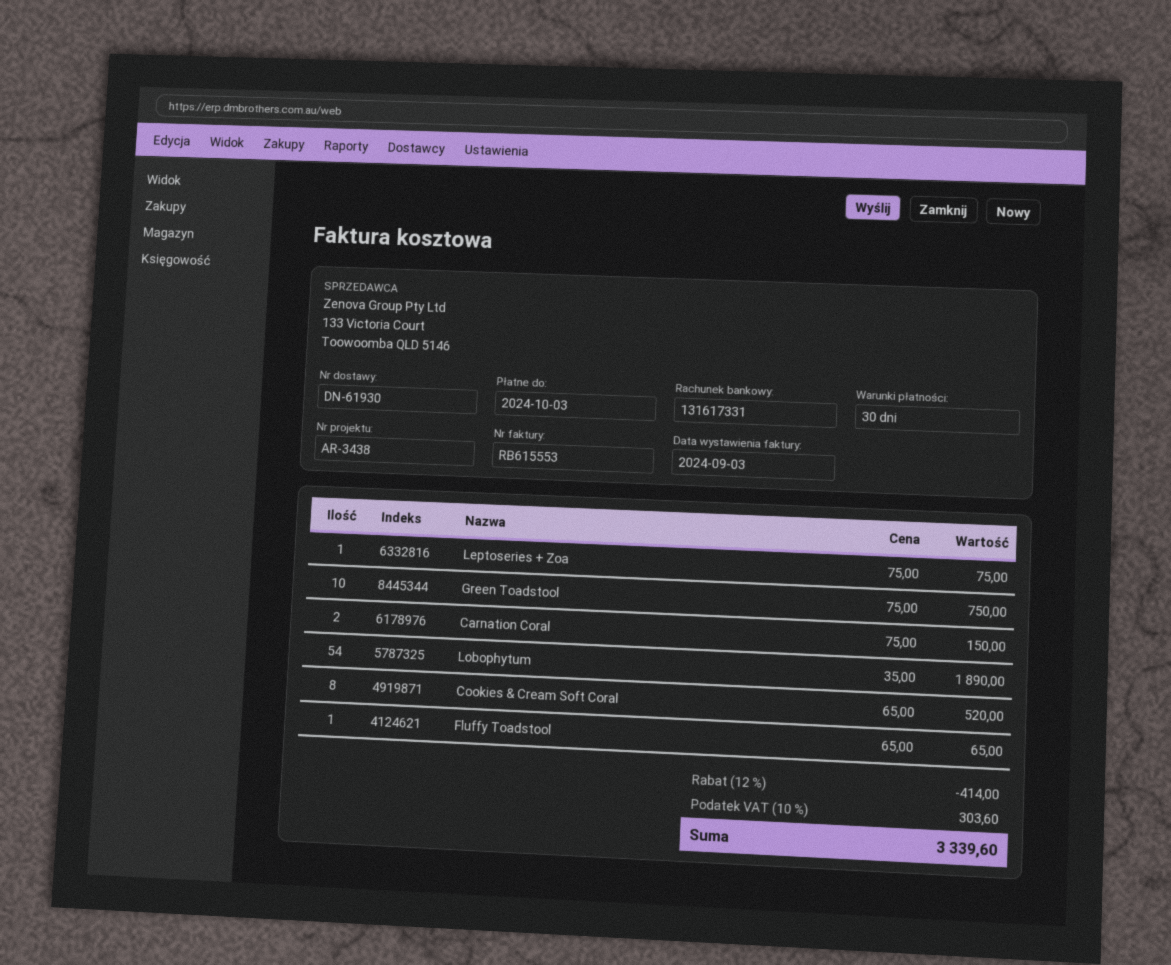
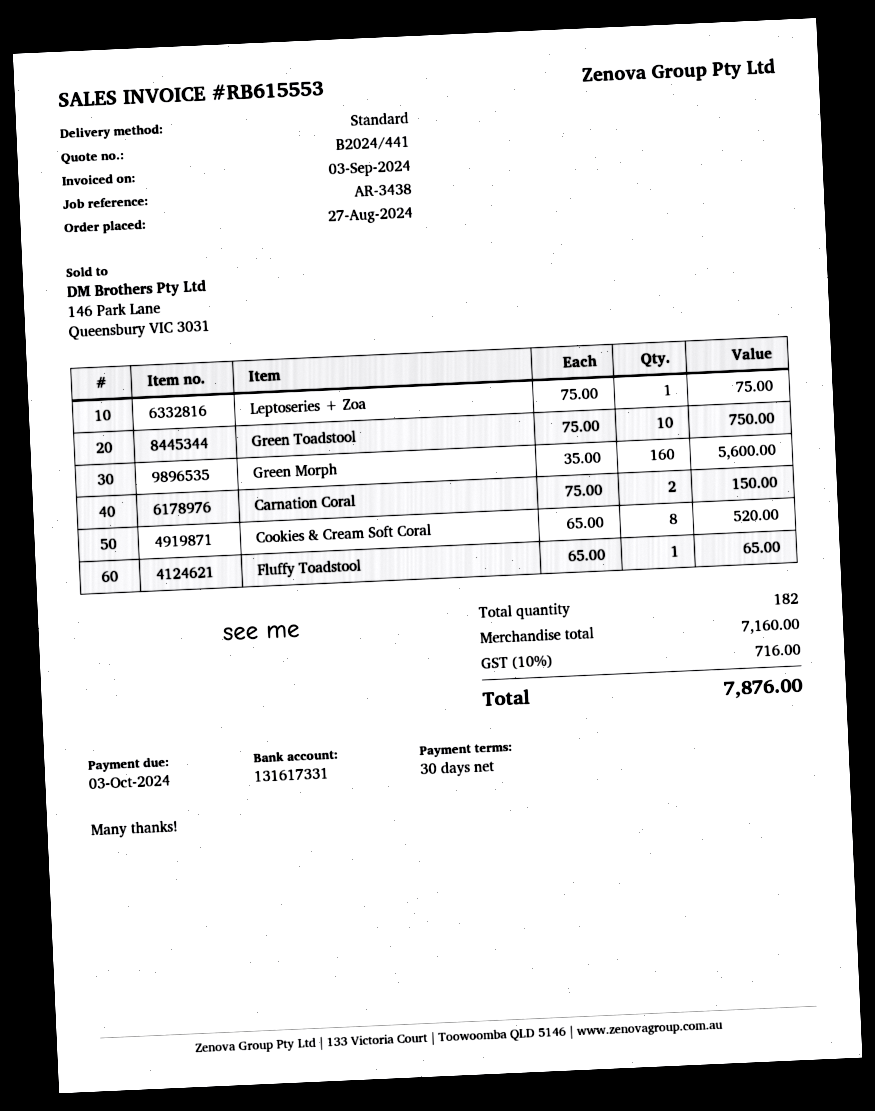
Lobophytum: 54 x 35.00 = 1890.00 -> none
Green Morph: none -> 160 x 35.00 = 5600.00
discount: 12% = 414.00 -> none
tax: 10% = 303.60 -> 10% = 716.00
total: 3339.60 -> 7876.00

